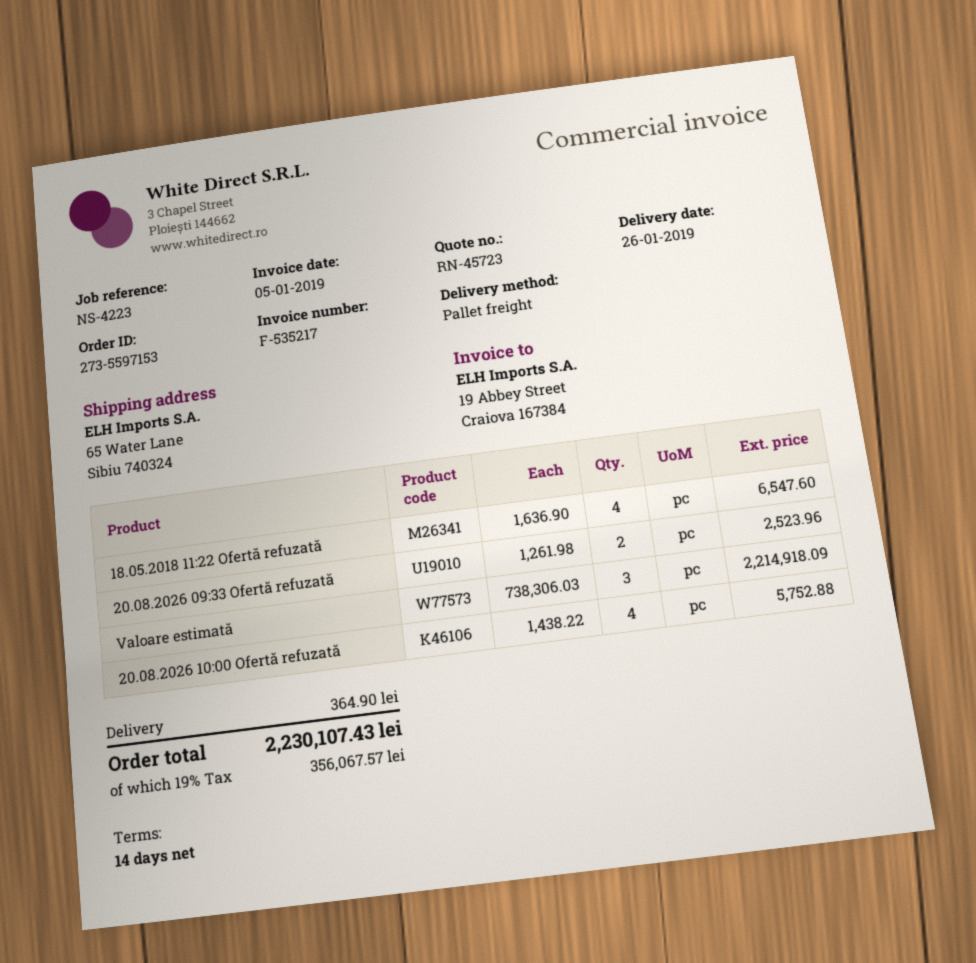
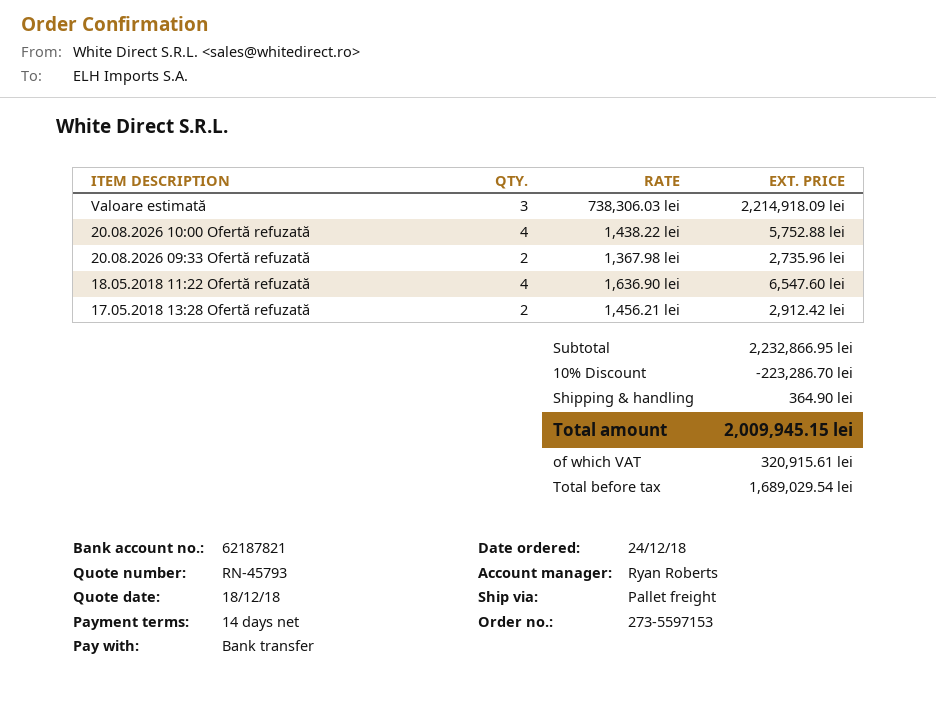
quote number: RN-45723 -> RN-45793
20.08.2026 09:33 Ofertă refuzată: 2 x 1261.98 = 2523.96 -> 2 x 1367.98 = 2735.96
17.05.2018 13:28 Ofertă refuzată: none -> 2 x 1456.21 = 2912.42
discount: none -> 10% = 223286.70
tax: 356067.57 -> 320915.61
total: 2230107.43 -> 2009945.15

